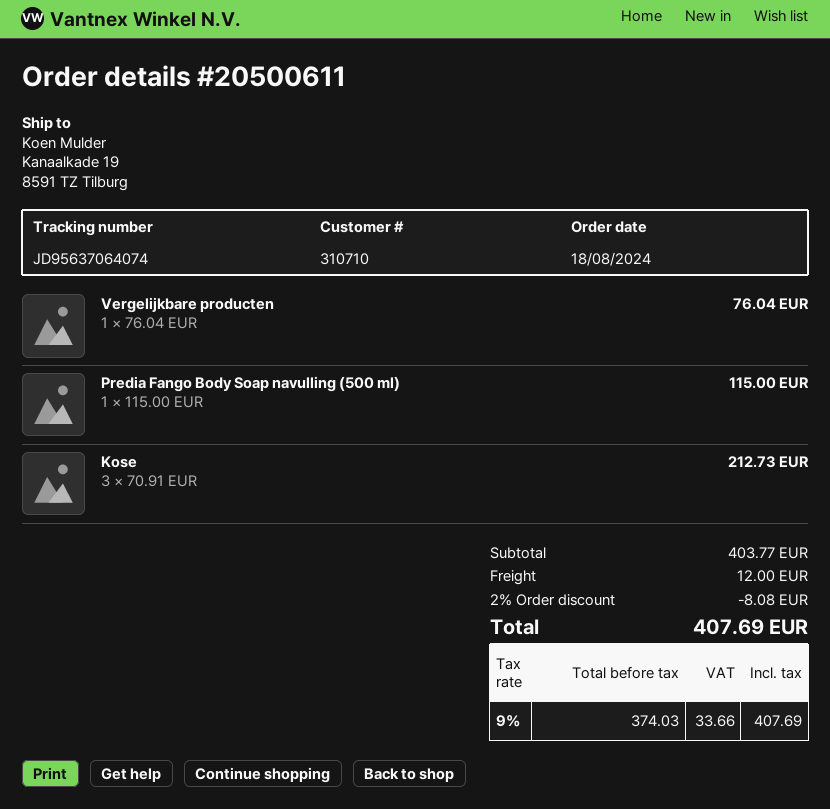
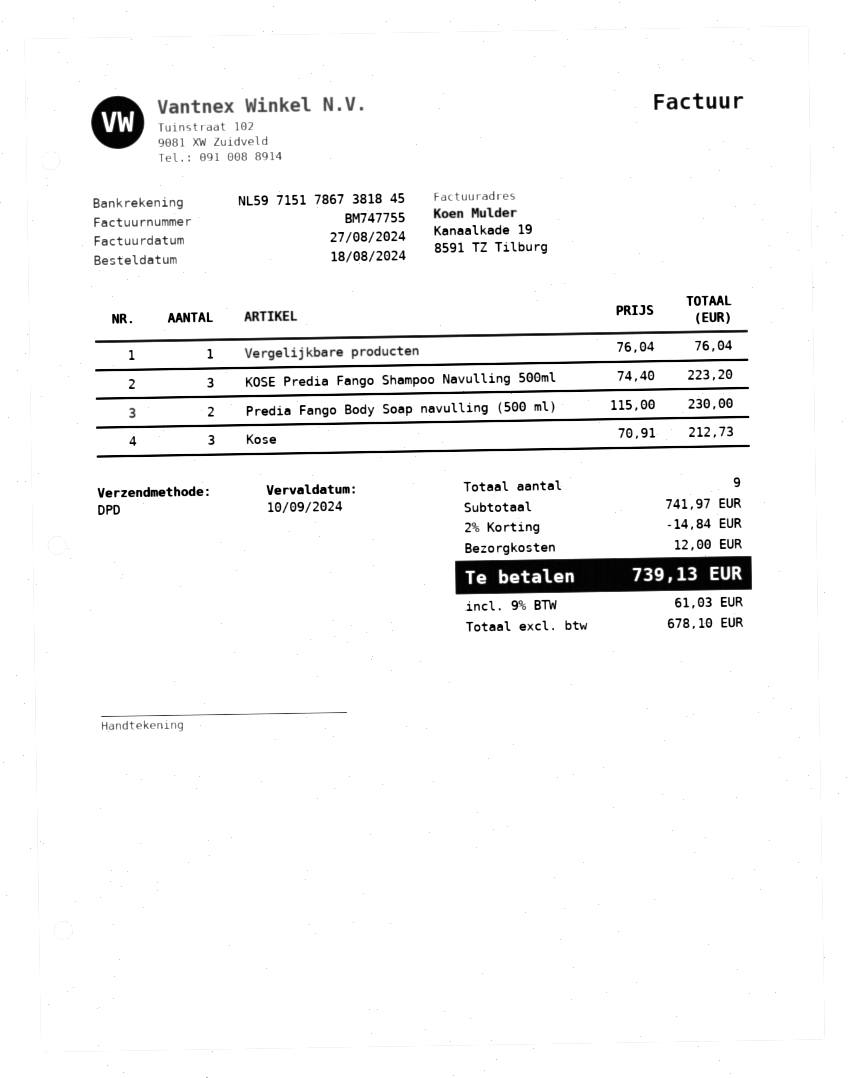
Predia Fango Body Soap navulling (500 ml): 1 x 115.00 = 115.00 -> 2 x 115.00 = 230.00
KOSE Predia Fango Shampoo Navulling 500ml: none -> 3 x 74.40 = 223.20
subtotal: 403.77 -> 741.97
discount: 2% = 8.08 -> 2% = 14.84
net: 374.03 -> 678.10
tax: 9% = 33.66 -> 9% = 61.03
total: 407.69 -> 739.13

